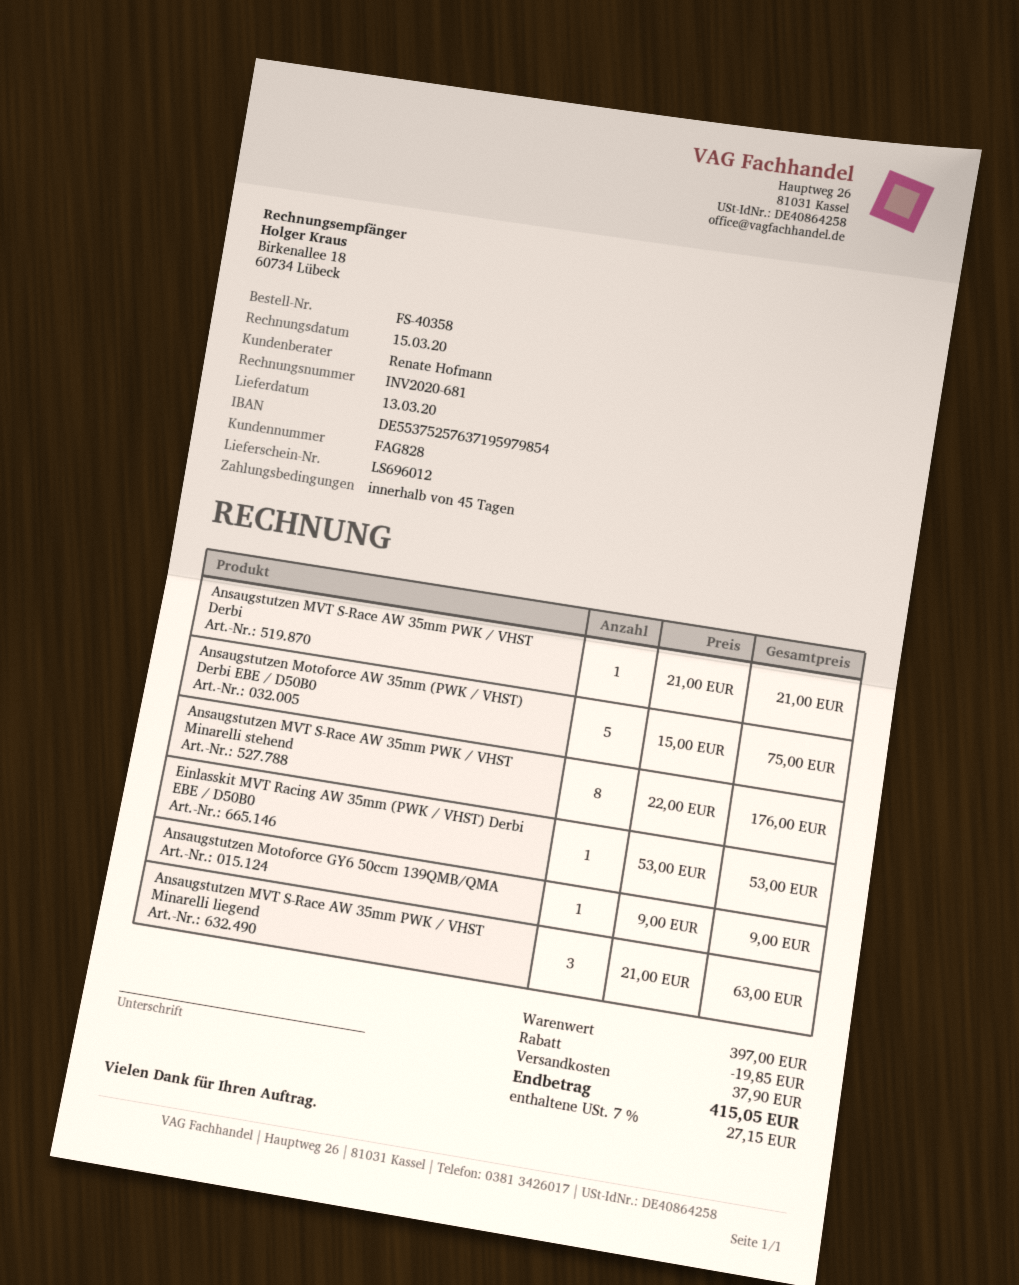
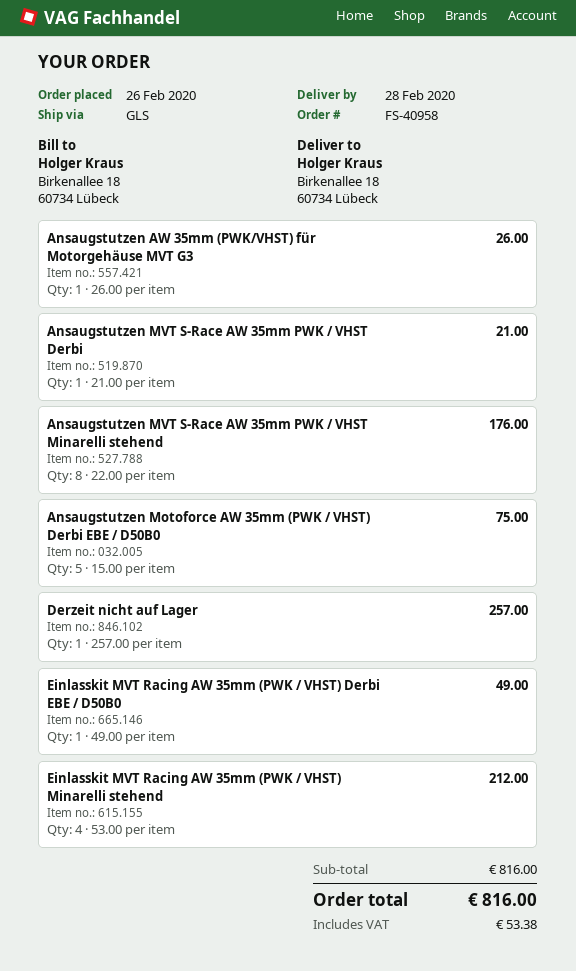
order number: FS-40358 -> FS-40958
delivery date: 2020-03-13 -> 2020-02-28
Einlasskit MVT Racing AW 35mm (PWK / VHST) Derbi EBE / D50B0: 1 x 53.00 = 53.00 -> 1 x 49.00 = 49.00
Ansaugstutzen Motoforce GY6 50ccm 139QMB/QMA: 1 x 9.00 = 9.00 -> none
Ansaugstutzen MVT S-Race AW 35mm PWK / VHST Minarelli liegend: 3 x 21.00 = 63.00 -> none
Ansaugstutzen AW 35mm (PWK/VHST) für Motorgehäuse MVT G3: none -> 1 x 26.00 = 26.00
Derzeit nicht auf Lager: none -> 1 x 257.00 = 257.00
Einlasskit MVT Racing AW 35mm (PWK / VHST) Minarelli stehend: none -> 4 x 53.00 = 212.00
subtotal: 397.00 -> 816.00
discount: 19.85 -> none
shipping: 37.90 -> none
tax: 27.15 -> 53.38
total: 415.05 -> 816.00

